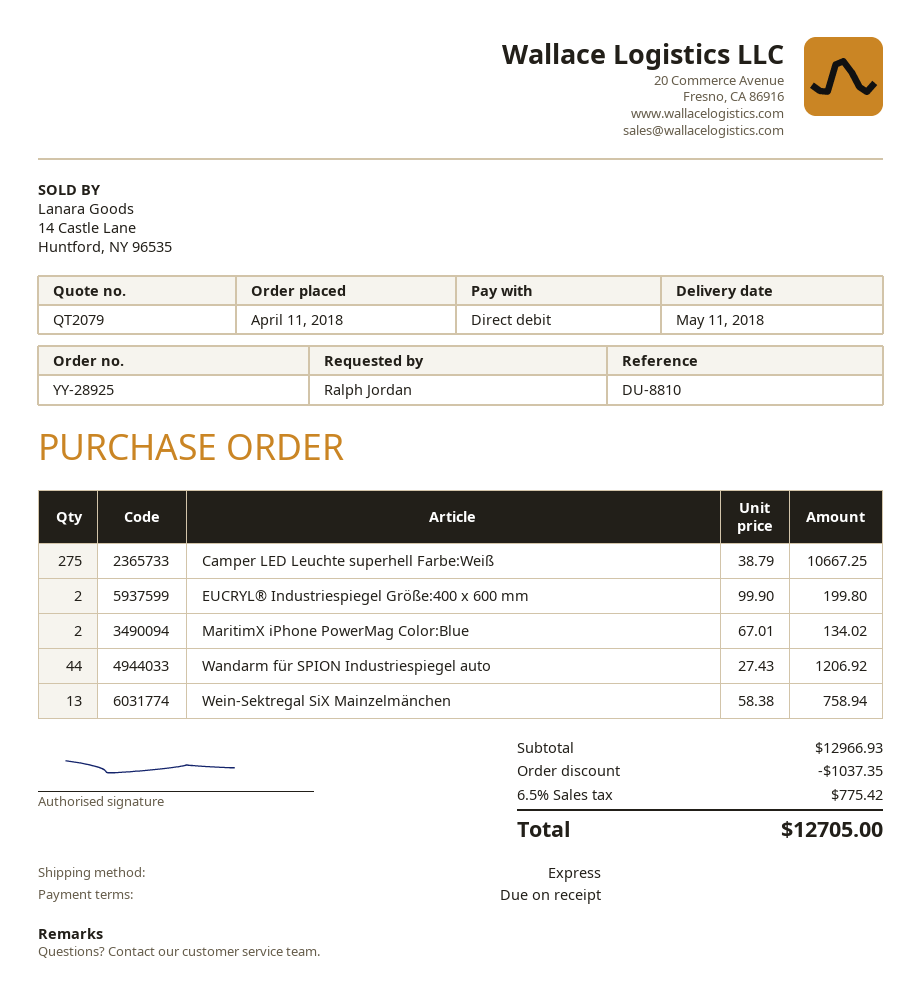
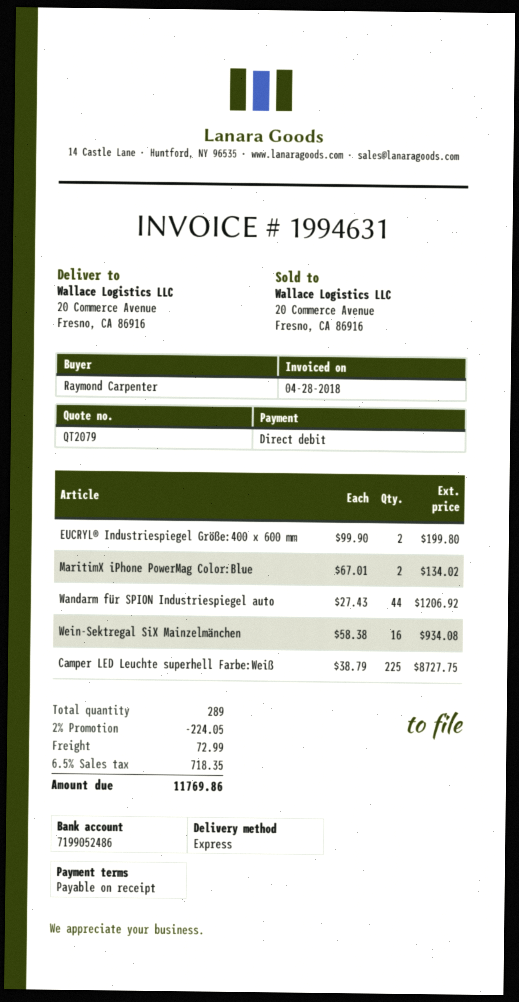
ordered by: Ralph Jordan -> Raymond Carpenter
Camper LED Leuchte superhell Farbe:Weiß: 275 x 38.79 = 10667.25 -> 225 x 38.79 = 8727.75
Wein-Sektregal SiX Mainzelmänchen: 13 x 58.38 = 758.94 -> 16 x 58.38 = 934.08
discount: 1037.35 -> 224.05
shipping: none -> 72.99
tax: 6.5% = 775.42 -> 6.5% = 718.35
total: 12705.00 -> 11769.86

